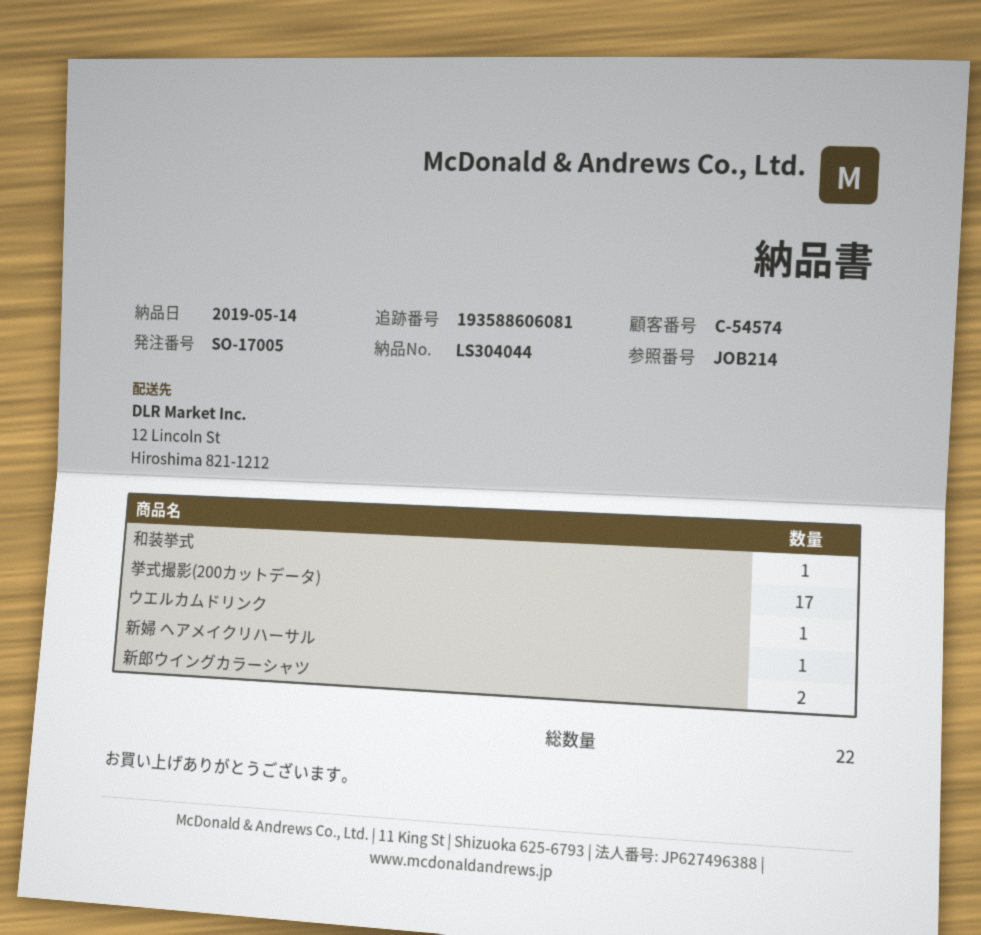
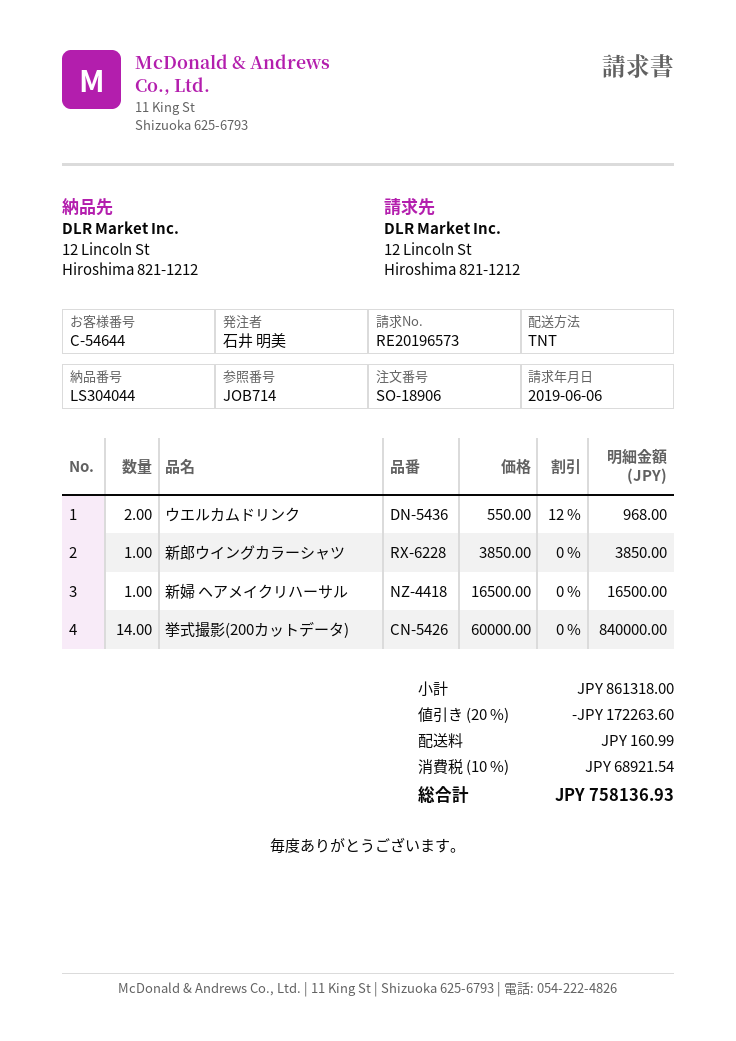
order number: SO-17005 -> SO-18906
customer number: C-54574 -> C-54644
reference: JOB214 -> JOB714
和装挙式: 1 -> none
挙式撮影(200カットデータ): 17 -> 14
ウエルカムドリンク: 1 -> 2
新郎ウイングカラーシャツ: 2 -> 1

